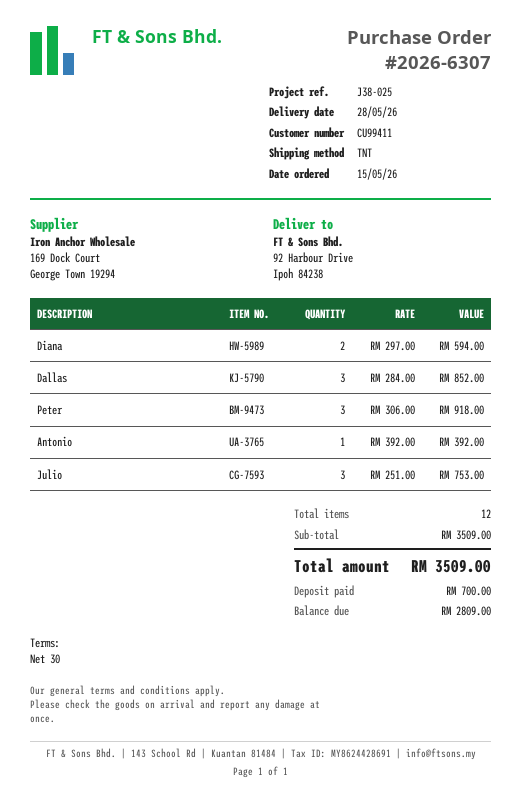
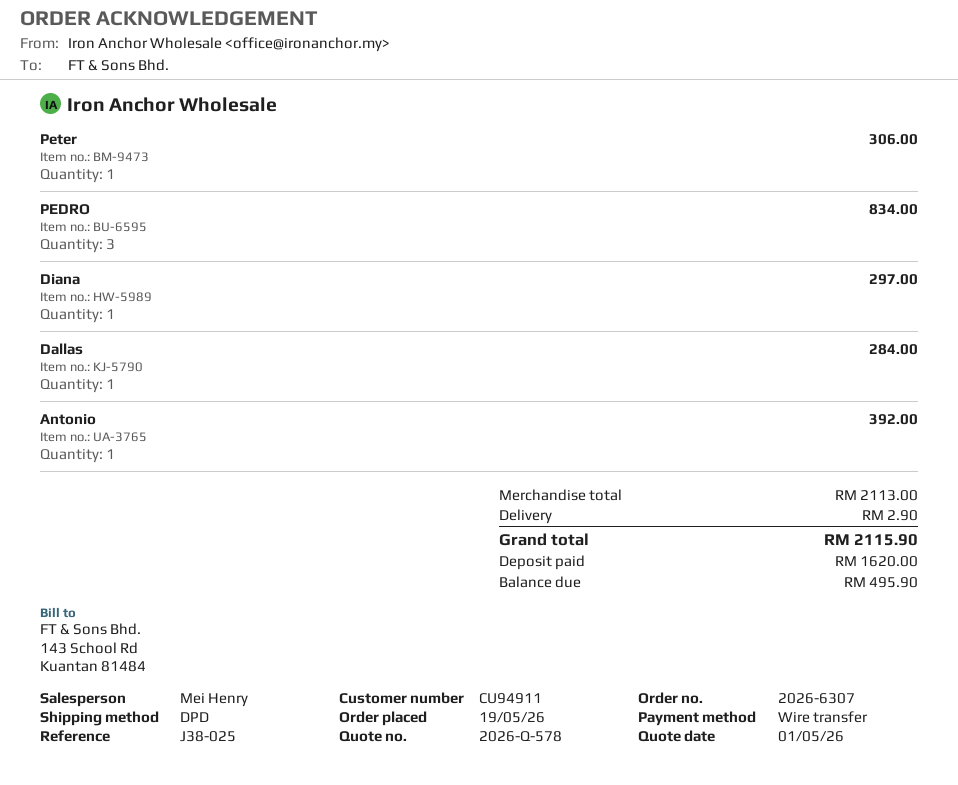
order date: 2026-05-15 -> 2026-05-19
customer number: CU99411 -> CU94911
shipping method: TNT -> DPD
Diana: 2 for 594.00 -> 1 for 297.00
Dallas: 3 for 852.00 -> 1 for 284.00
Peter: 3 for 918.00 -> 1 for 306.00
Julio: 3 for 753.00 -> none
PEDRO: none -> 3 for 834.00
subtotal: 3509.00 -> 2113.00
shipping: none -> 2.90
total: 3509.00 -> 2115.90
deposit: 700.00 -> 1620.00
balance: 2809.00 -> 495.90

